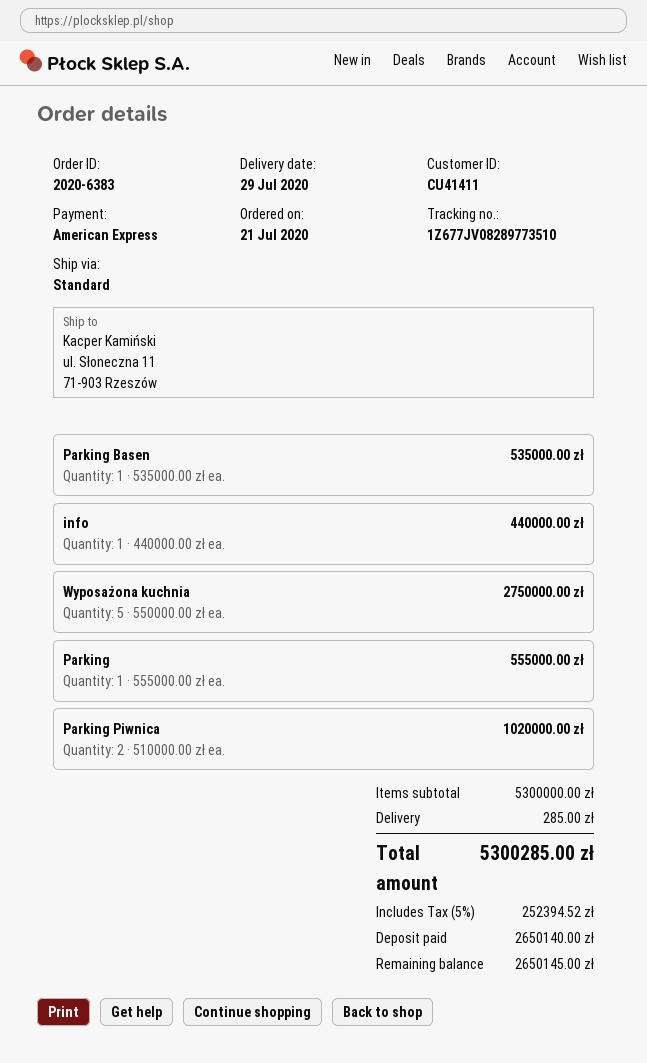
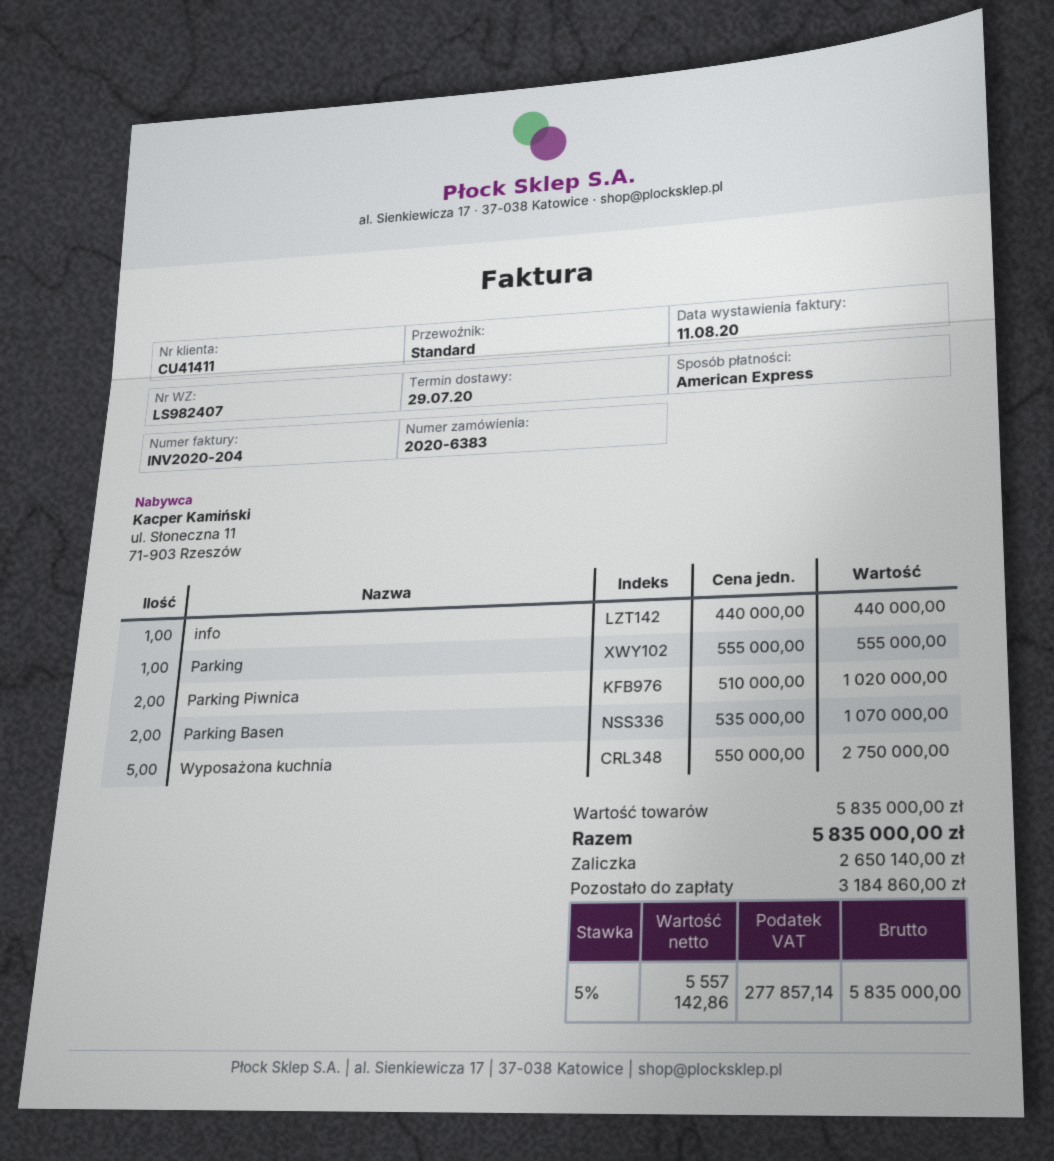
Parking Basen: 1 x 535000.00 = 535000.00 -> 2 x 535000.00 = 1070000.00
subtotal: 5300000.00 -> 5835000.00
shipping: 285.00 -> none
tax: 5% = 252394.52 -> 5% = 277857.14
total: 5300285.00 -> 5835000.00
balance: 2650145.00 -> 3184860.00

